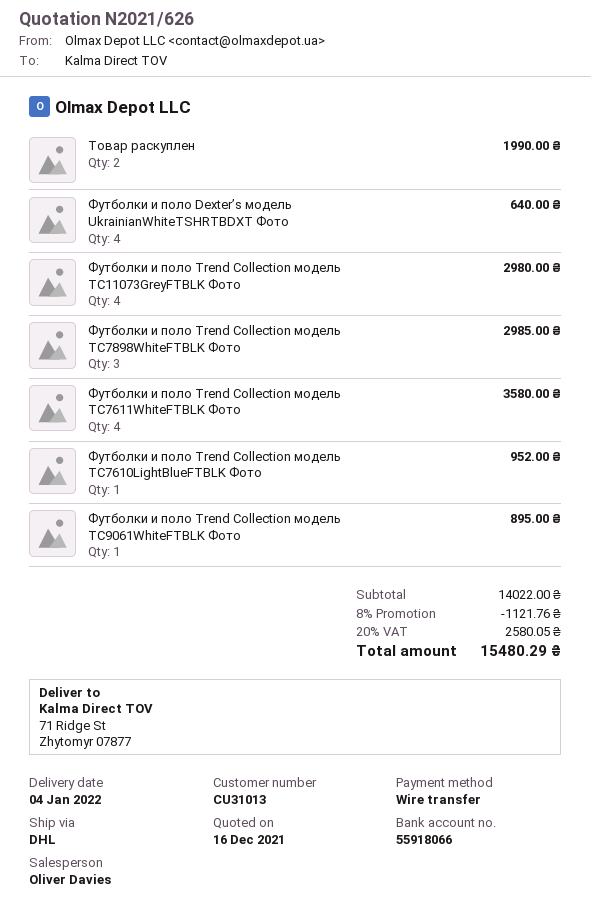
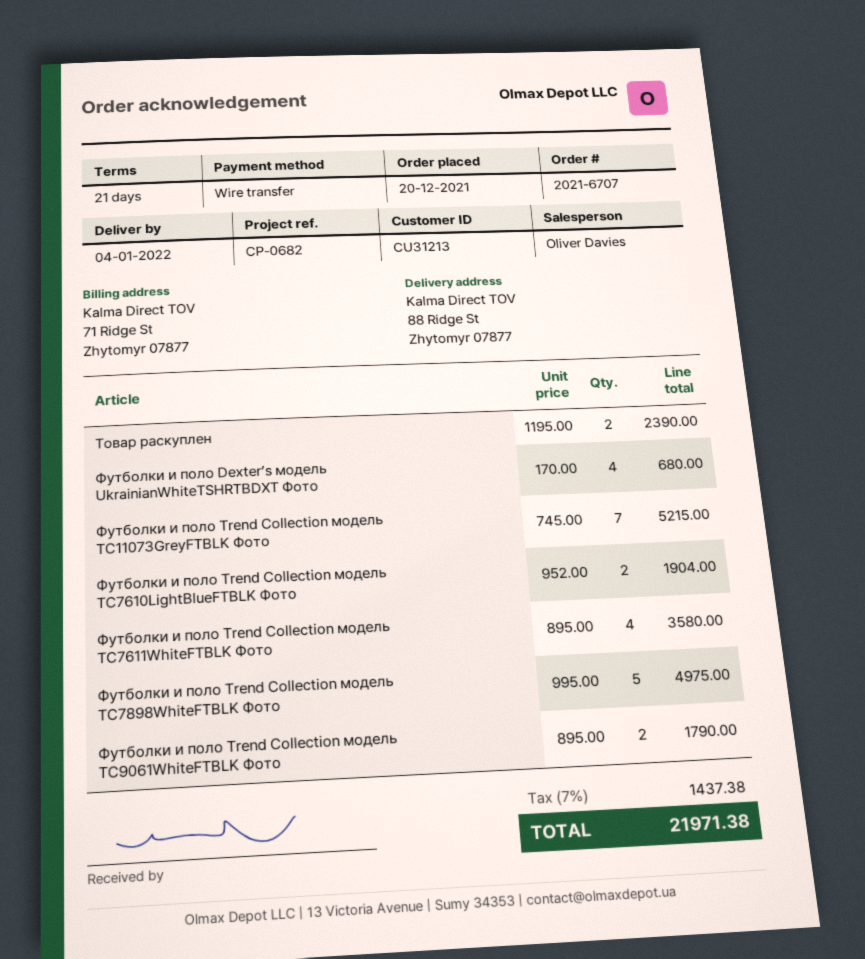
customer number: CU31013 -> CU31213
ship to: 71 Ridge St, Zhytomyr 07877 -> 88 Ridge St, Zhytomyr 07877
Товар раскуплен: 2 for 1990.00 -> 2 for 2390.00
Футболки и поло Dexter’s модель UkrainianWhiteTSHRTBDXT Фото: 4 for 640.00 -> 4 for 680.00
Футболки и поло Trend Collection модель TC11073GreyFTBLK Фото: 4 for 2980.00 -> 7 for 5215.00
Футболки и поло Trend Collection модель TC7898WhiteFTBLK Фото: 3 for 2985.00 -> 5 for 4975.00
Футболки и поло Trend Collection модель TC7610LightBlueFTBLK Фото: 1 for 952.00 -> 2 for 1904.00
Футболки и поло Trend Collection модель TC9061WhiteFTBLK Фото: 1 for 895.00 -> 2 for 1790.00
discount: 8% = 1121.76 -> none
tax: 20% = 2580.05 -> 7% = 1437.38
total: 15480.29 -> 21971.38

